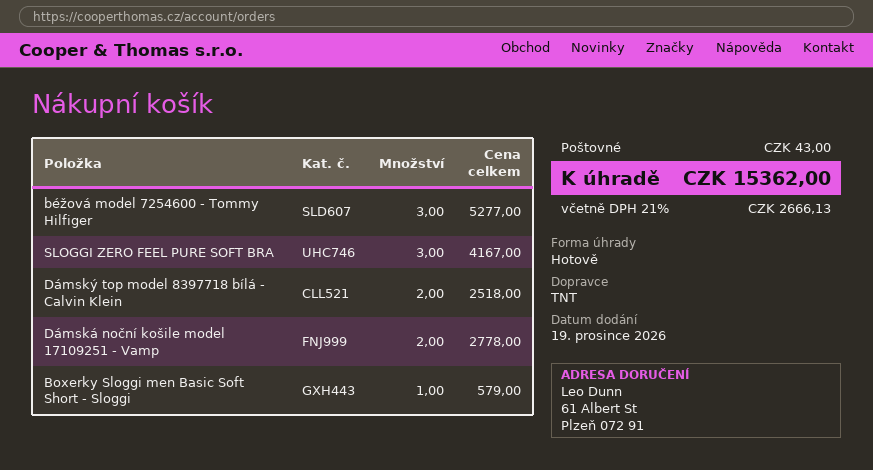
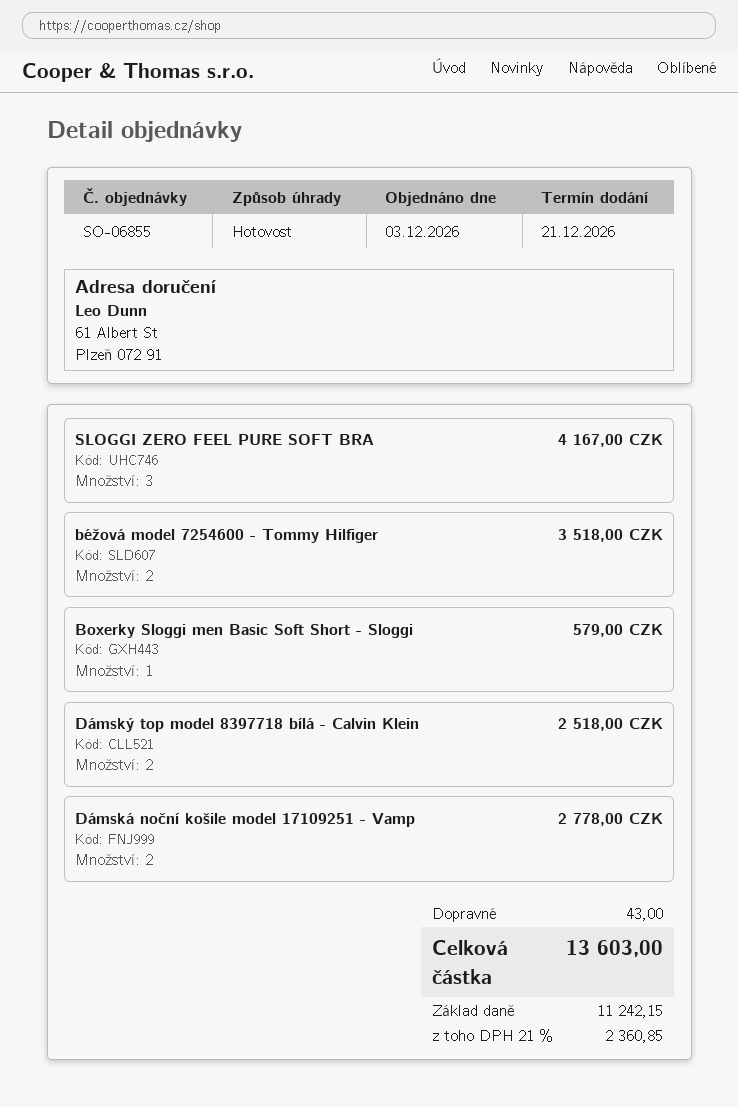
delivery date: 2026-12-19 -> 2026-12-21
béžová model 7254600 - Tommy Hilfiger: 3 for 5277.00 -> 2 for 3518.00
tax: 21% = 2666.13 -> 21% = 2360.85
total: 15362.00 -> 13603.00

